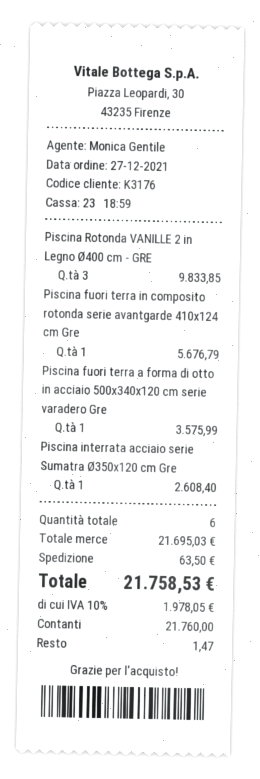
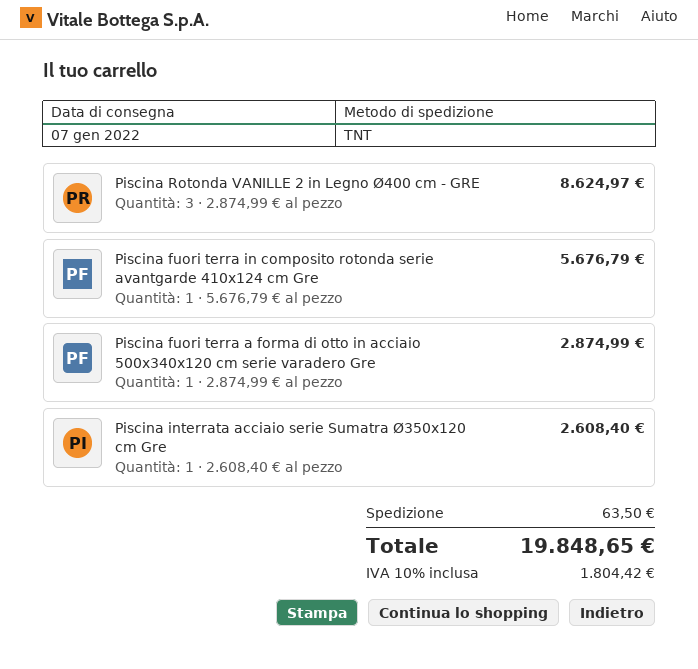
Piscina Rotonda VANILLE 2 in Legno Ø400 cm - GRE: 3 for 9833.85 -> 3 for 8624.97
Piscina fuori terra a forma di otto in acciaio 500x340x120 cm serie varadero Gre: 1 for 3575.99 -> 1 for 2874.99
tax: 10% = 1978.05 -> 10% = 1804.42
total: 21758.53 -> 19848.65

